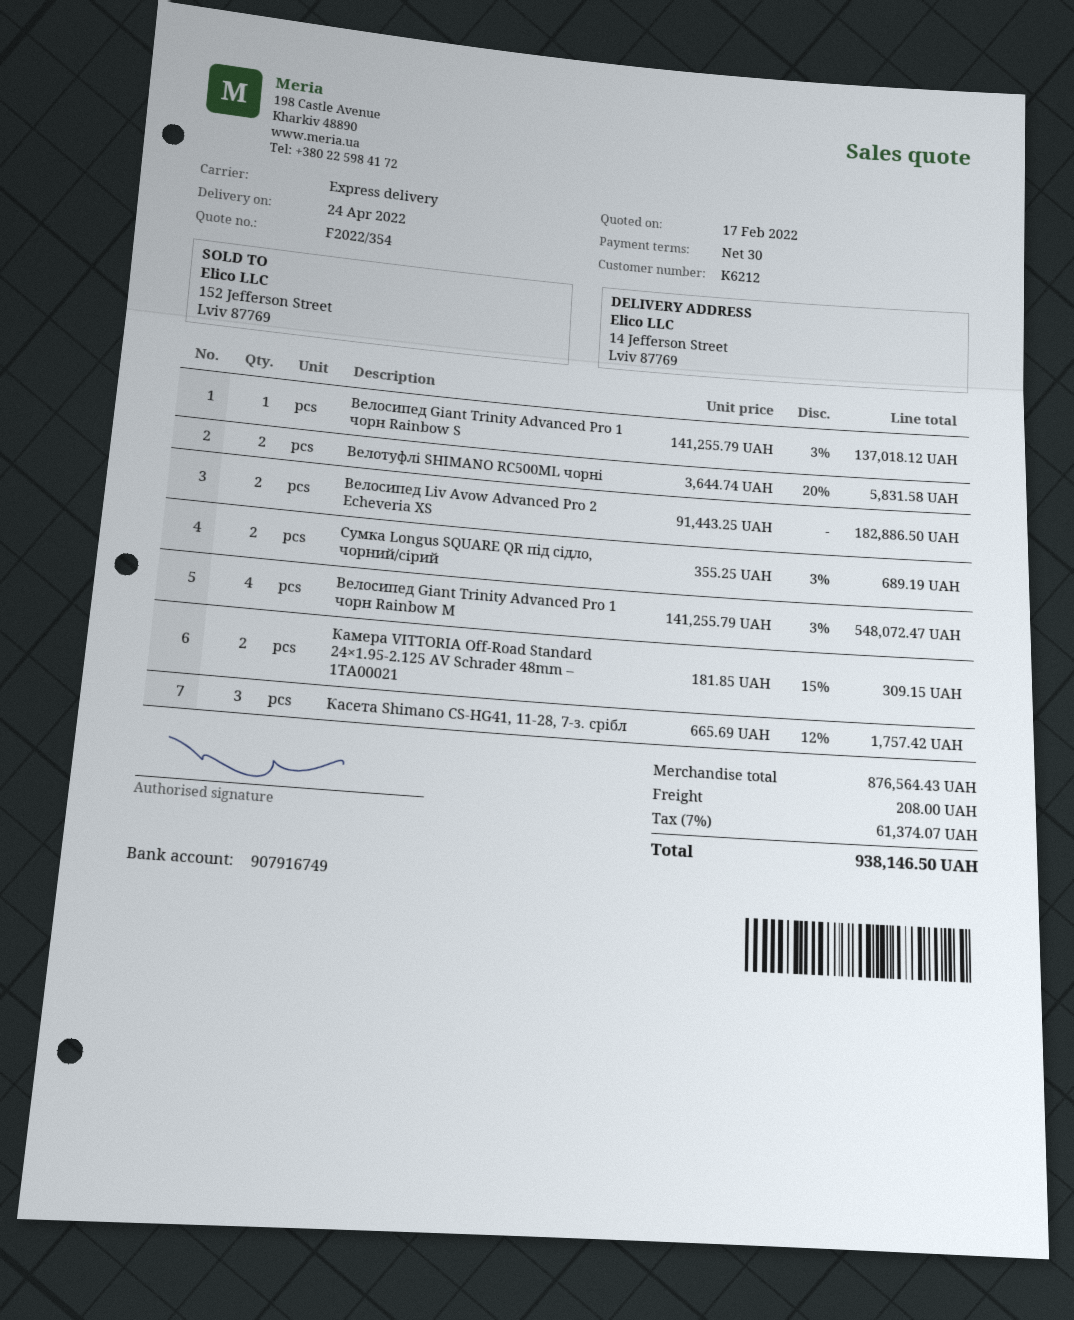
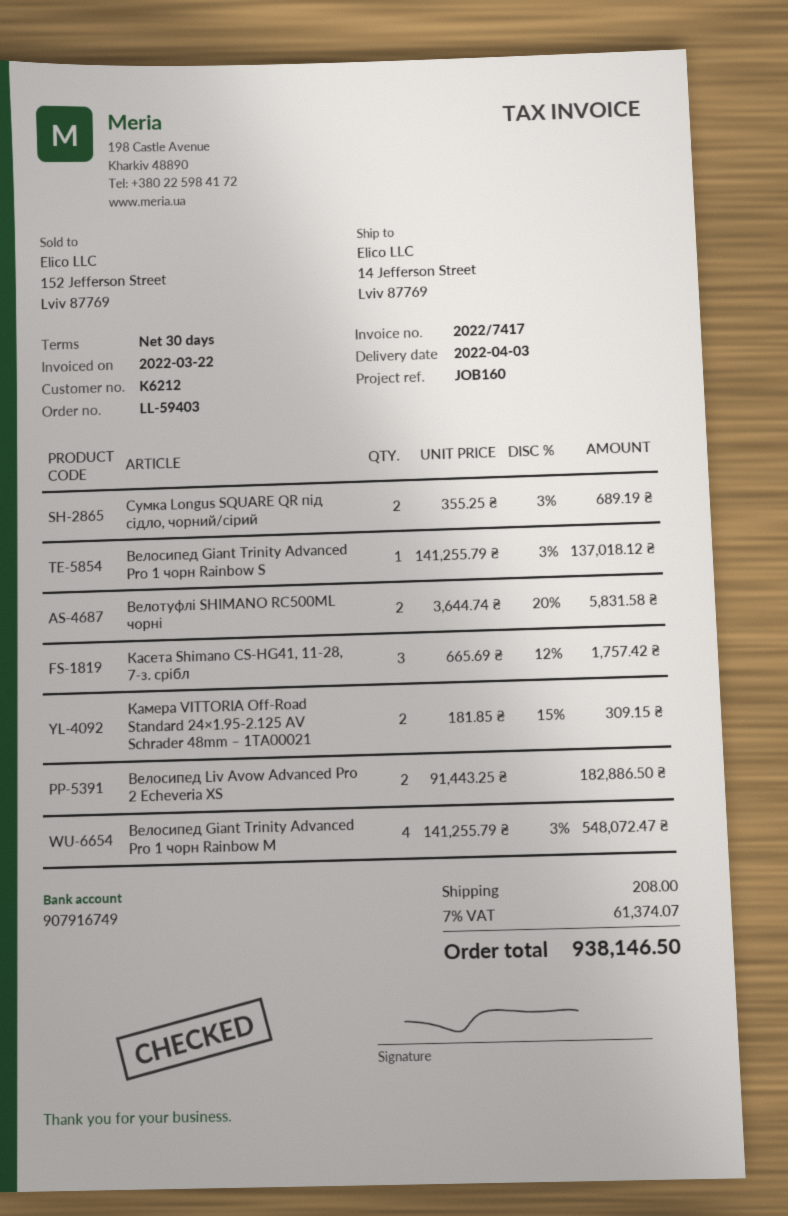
delivery date: 2022-04-24 -> 2022-04-03

